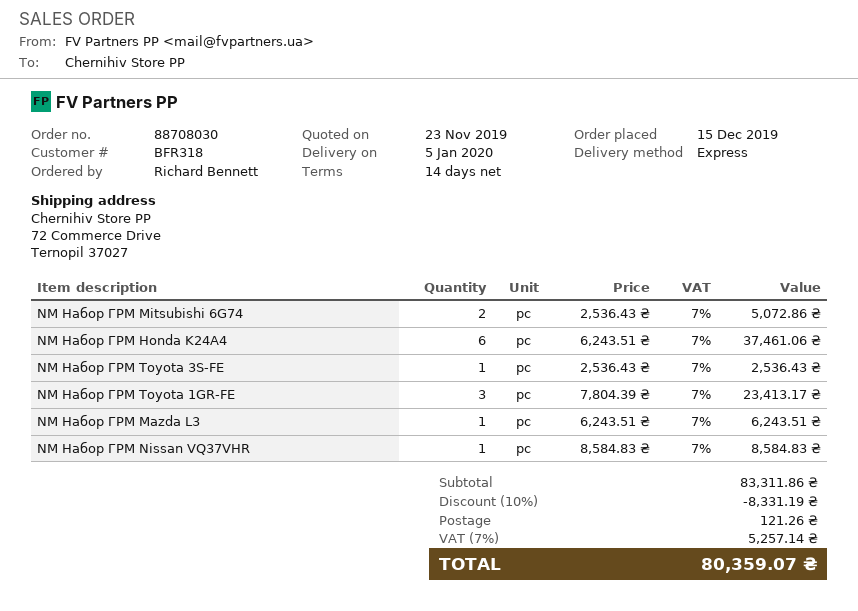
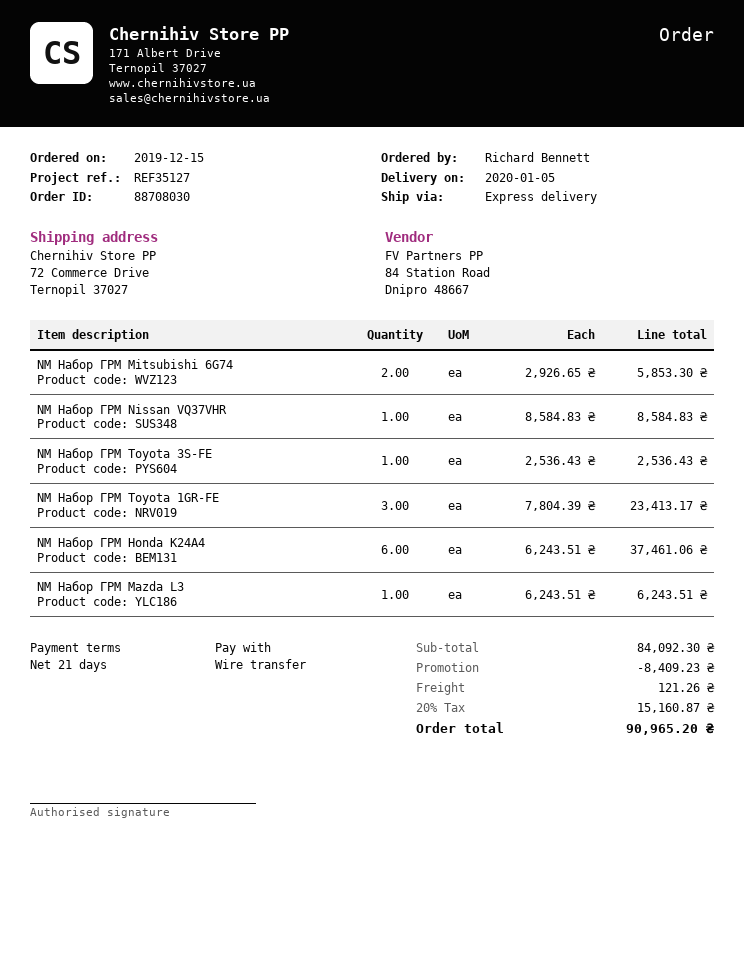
payment terms: 14 days -> 21 days
NM Набор ГРМ Mitsubishi 6G74: 2 x 2536.43 = 5072.86 -> 2 x 2926.65 = 5853.30
subtotal: 83311.86 -> 84092.30
discount: 8331.19 -> 8409.23
tax: 7% = 5257.14 -> 20% = 15160.87
total: 80359.07 -> 90965.20

